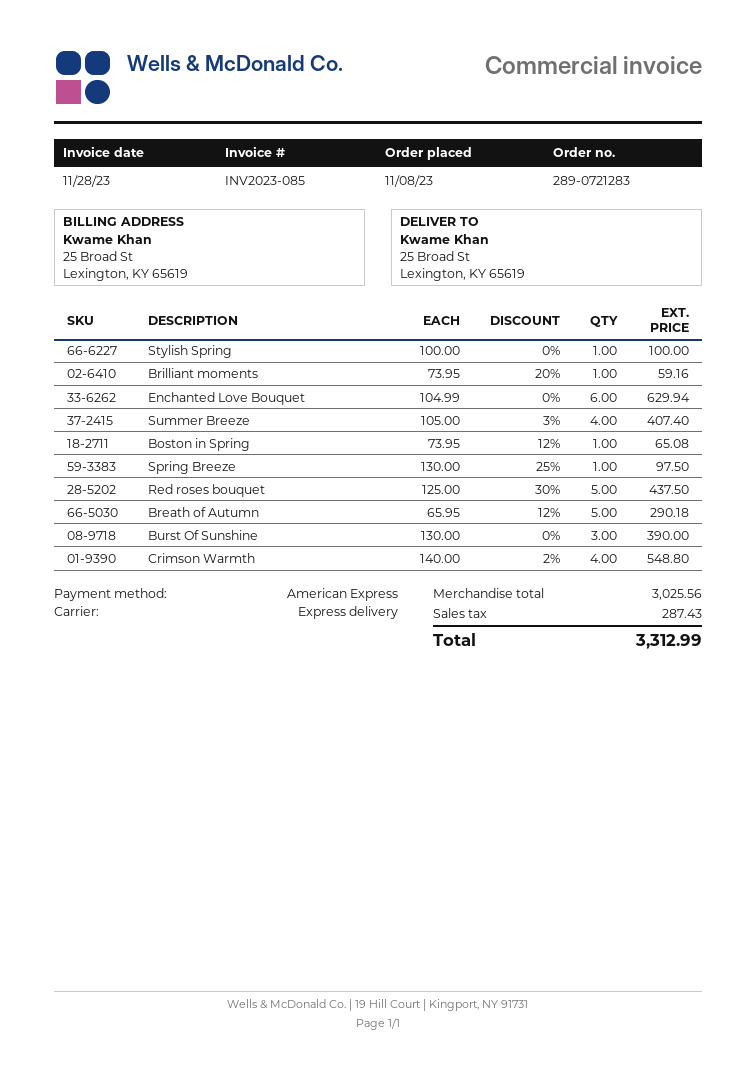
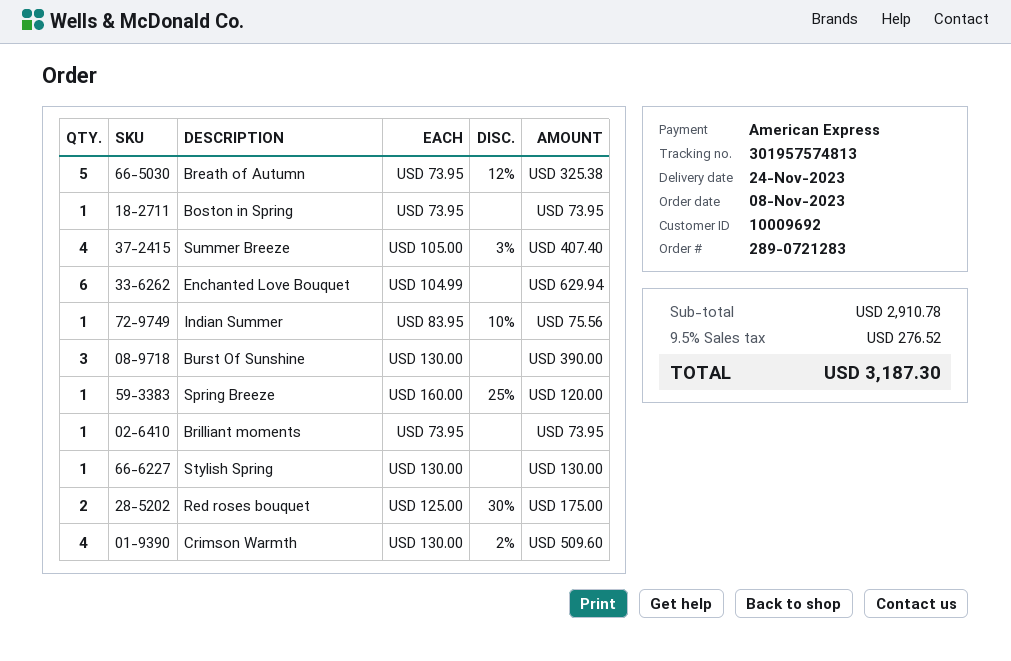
Stylish Spring: 1 x 100.00 = 100.00 -> 1 x 130.00 = 130.00
Brilliant moments: 1 x 73.95 - 20% = 59.16 -> 1 x 73.95 = 73.95
Boston in Spring: 1 x 73.95 - 12% = 65.08 -> 1 x 73.95 = 73.95
Spring Breeze: 1 x 130.00 - 25% = 97.50 -> 1 x 160.00 - 25% = 120.00
Red roses bouquet: 5 x 125.00 - 30% = 437.50 -> 2 x 125.00 - 30% = 175.00
Breath of Autumn: 5 x 65.95 - 12% = 290.18 -> 5 x 73.95 - 12% = 325.38
Crimson Warmth: 4 x 140.00 - 2% = 548.80 -> 4 x 130.00 - 2% = 509.60
Indian Summer: none -> 1 x 83.95 - 10% = 75.56
subtotal: 3025.56 -> 2910.78
tax: 287.43 -> 276.52
total: 3312.99 -> 3187.30

